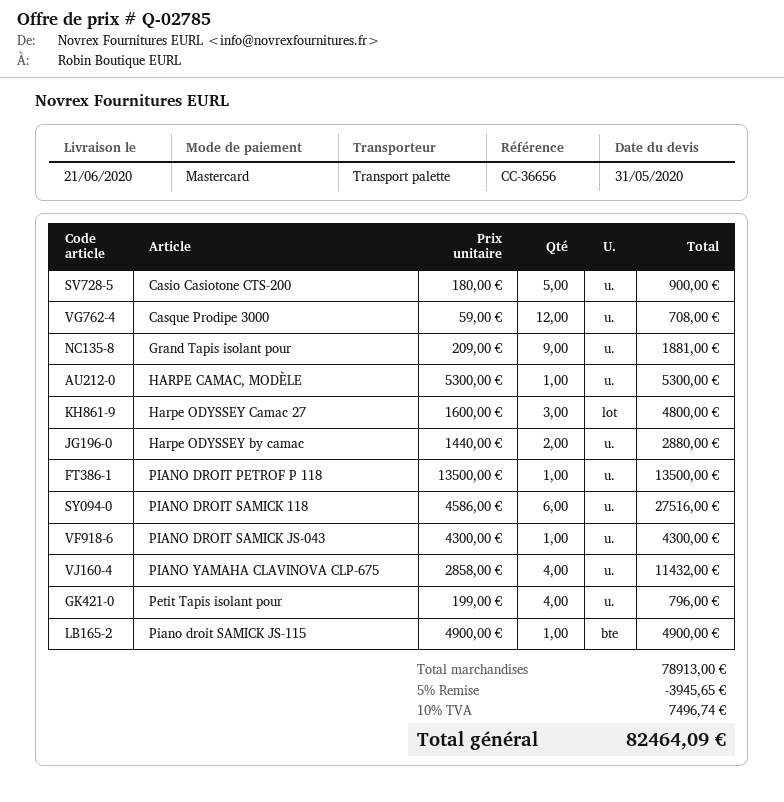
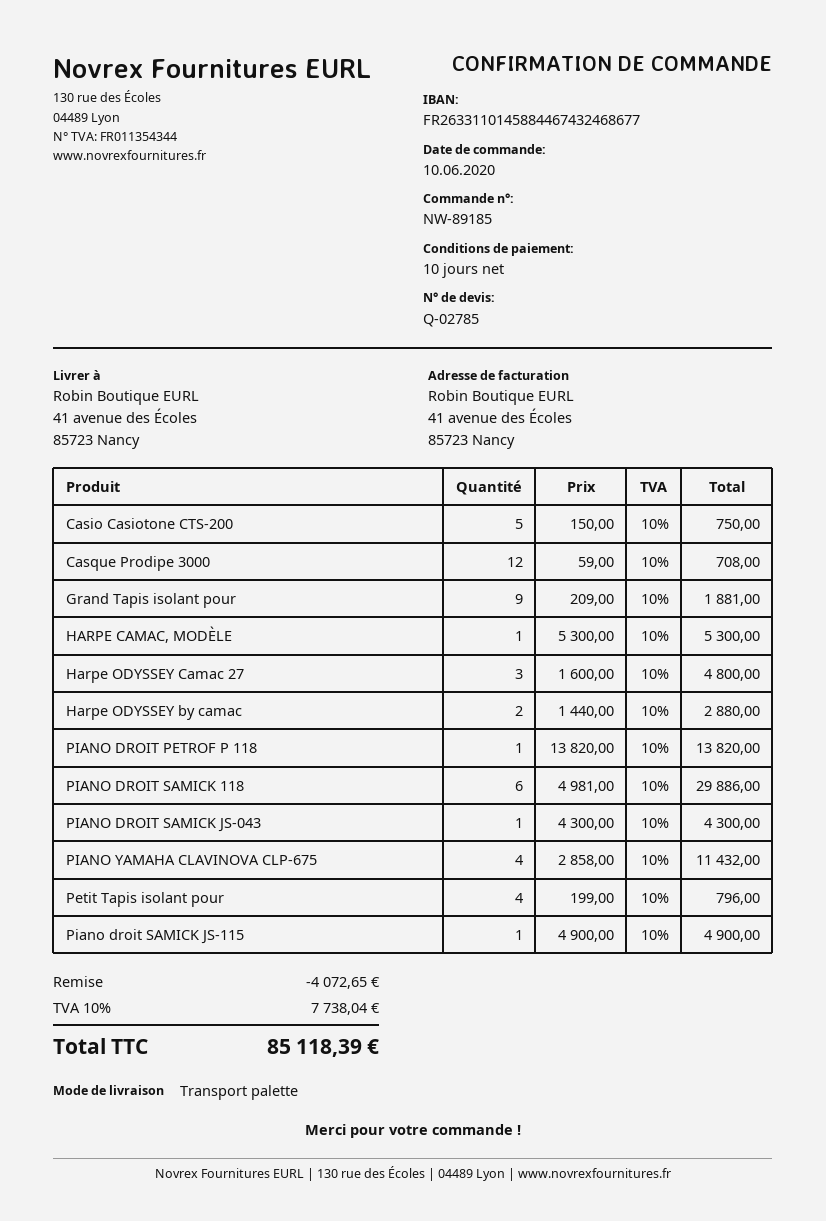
Casio Casiotone CTS-200: 5 x 180.00 = 900.00 -> 5 x 150.00 = 750.00
PIANO DROIT PETROF P 118: 1 x 13500.00 = 13500.00 -> 1 x 13820.00 = 13820.00
PIANO DROIT SAMICK 118: 6 x 4586.00 = 27516.00 -> 6 x 4981.00 = 29886.00
discount: 3945.65 -> 4072.65
tax: 10% = 7496.74 -> 10% = 7738.04
total: 82464.09 -> 85118.39

